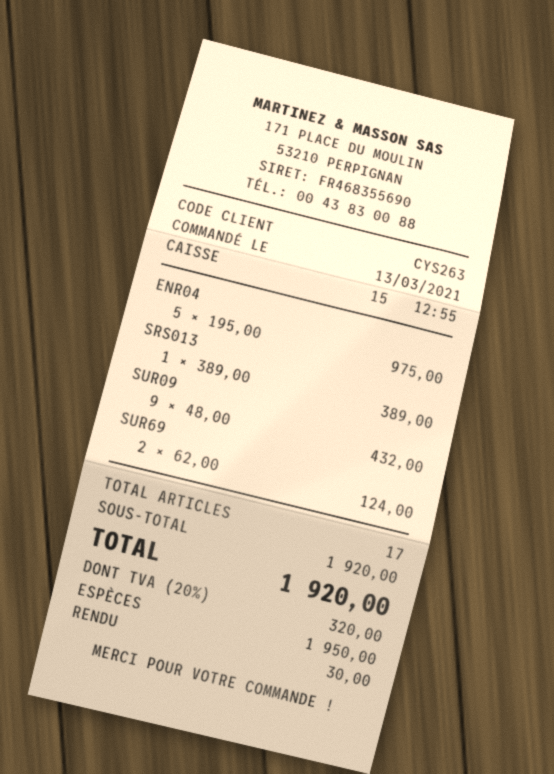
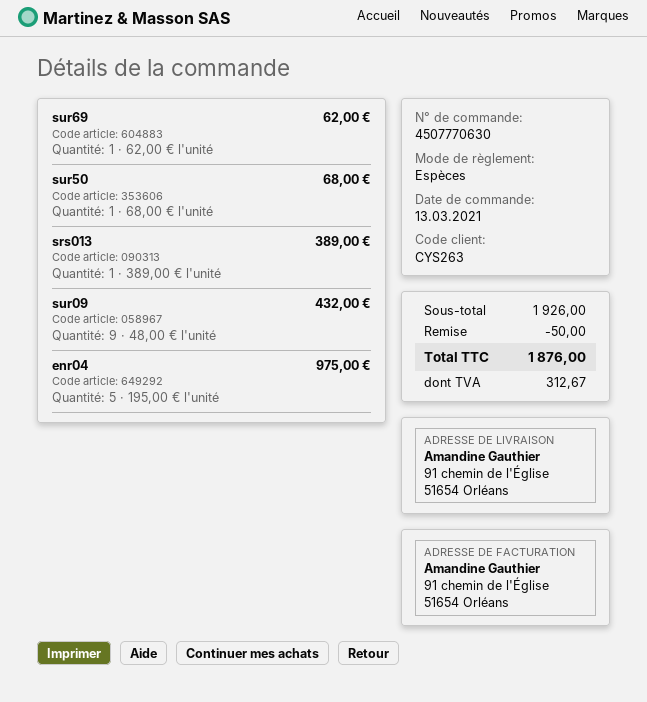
SUR69: 2 x 62.00 = 124.00 -> 1 x 62.00 = 62.00
sur50: none -> 1 x 68.00 = 68.00
subtotal: 1920.00 -> 1926.00
discount: none -> 50.00
tax: 320.00 -> 312.67
total: 1920.00 -> 1876.00

